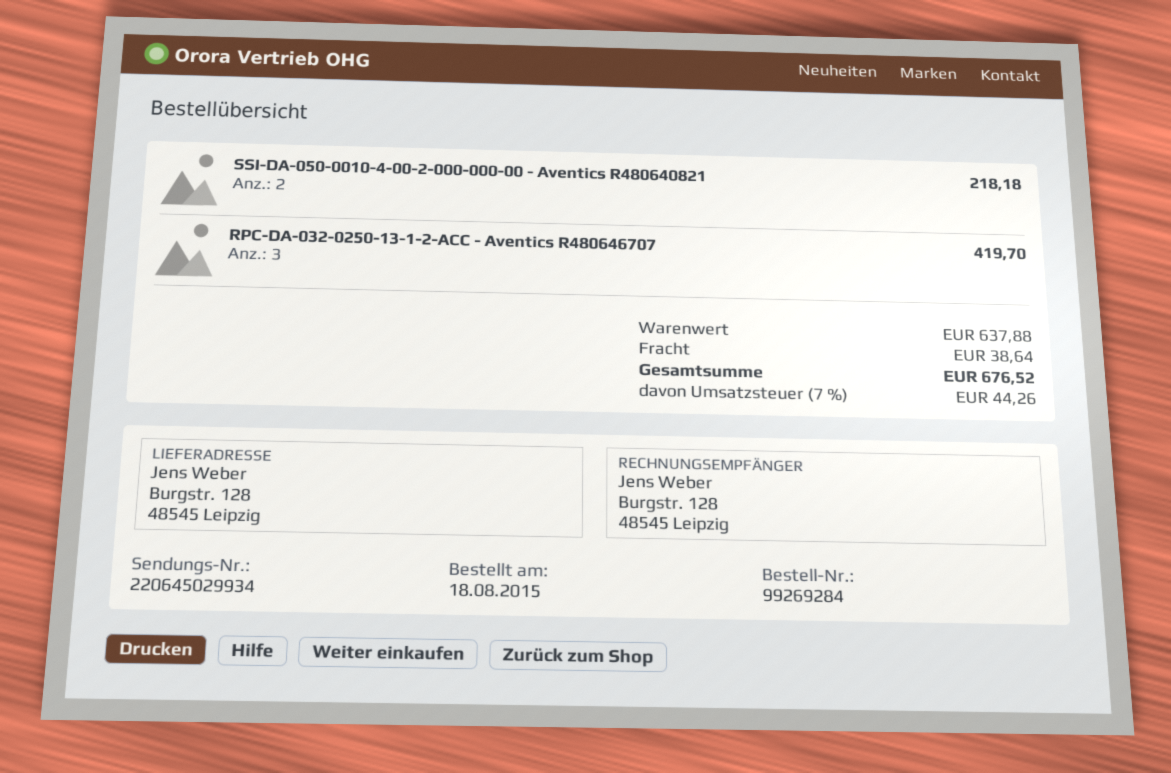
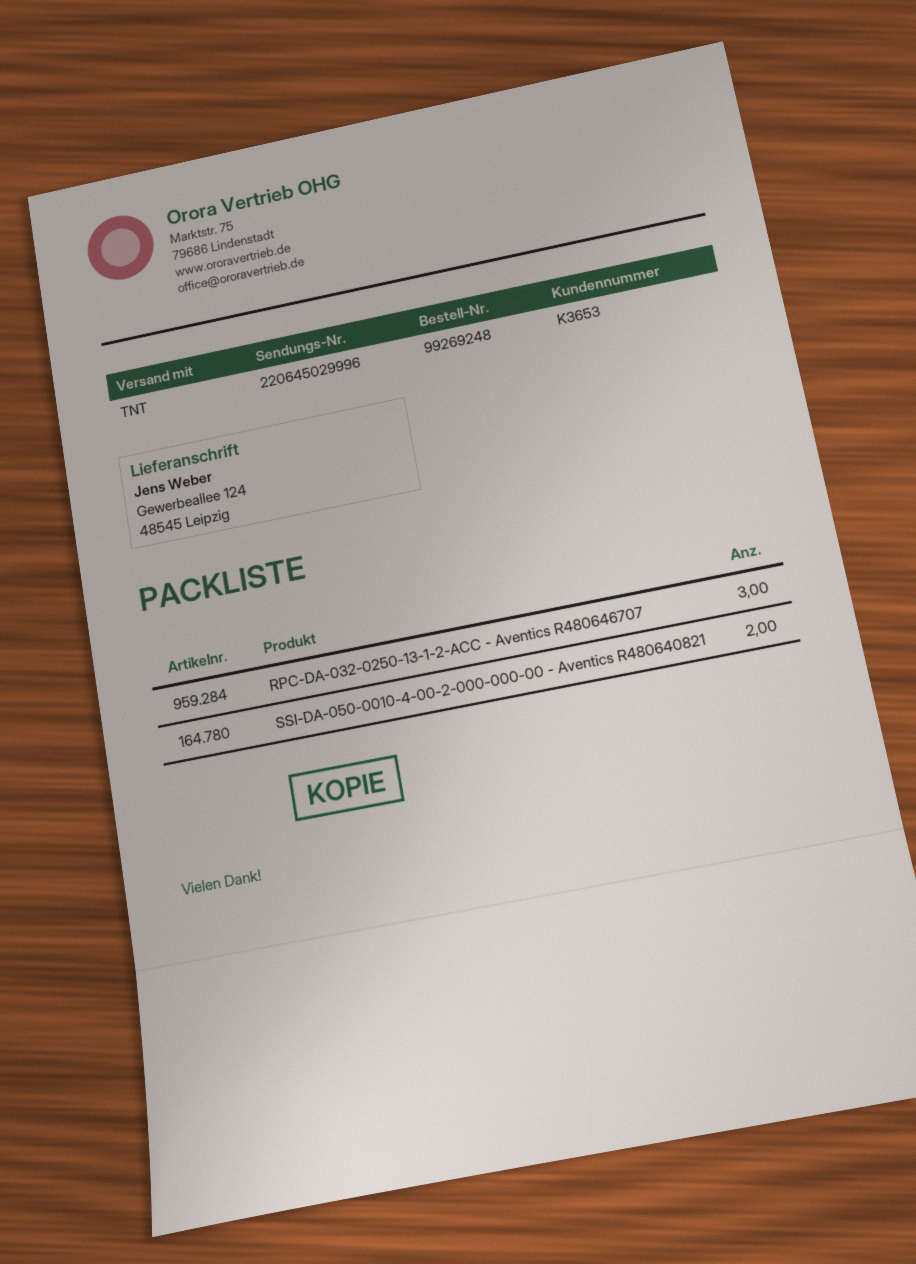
order number: 99269284 -> 99269248
tracking number: 220645029934 -> 220645029996
ship to: Burgstr. 128, 48545 Leipzig -> Gewerbeallee 124, 48545 Leipzig

